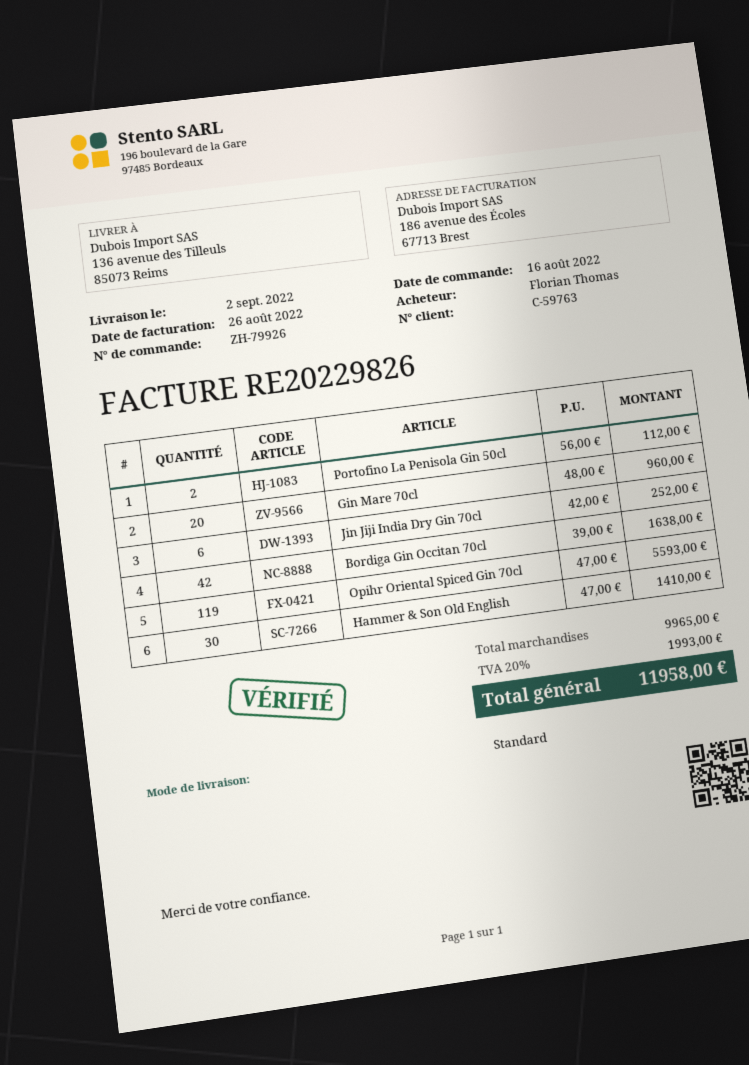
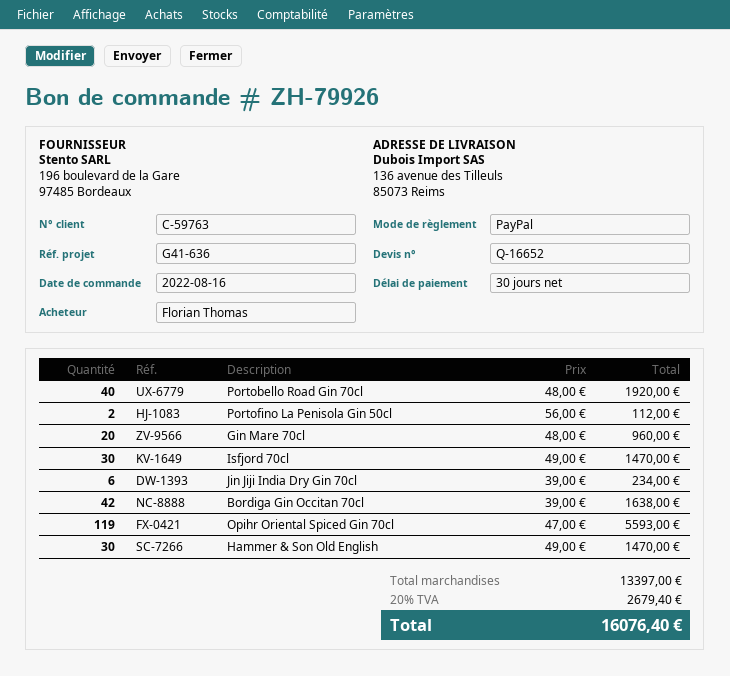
Jin Jiji India Dry Gin 70cl: 6 x 42.00 = 252.00 -> 6 x 39.00 = 234.00
Hammer & Son Old English: 30 x 47.00 = 1410.00 -> 30 x 49.00 = 1470.00
Portobello Road Gin 70cl: none -> 40 x 48.00 = 1920.00
Isfjord 70cl: none -> 30 x 49.00 = 1470.00
subtotal: 9965.00 -> 13397.00
tax: 20% = 1993.00 -> 20% = 2679.40
total: 11958.00 -> 16076.40

